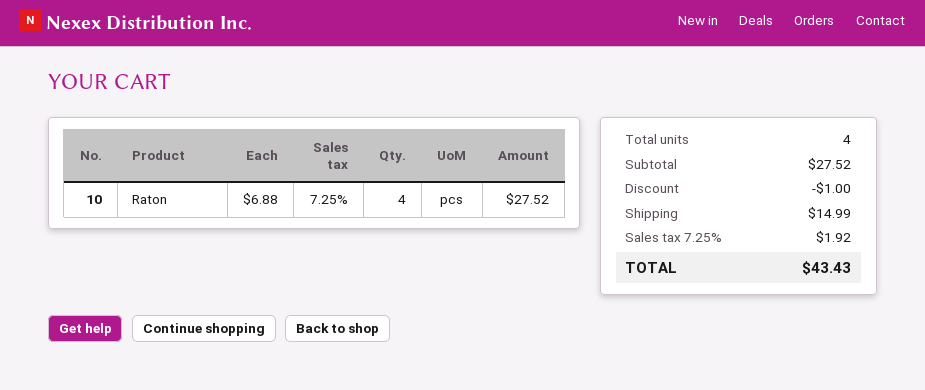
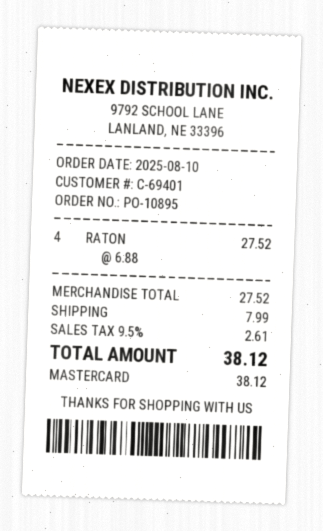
discount: 1.00 -> none
shipping: 14.99 -> 7.99
tax: 7.25% = 1.92 -> 9.5% = 2.61
total: 43.43 -> 38.12

